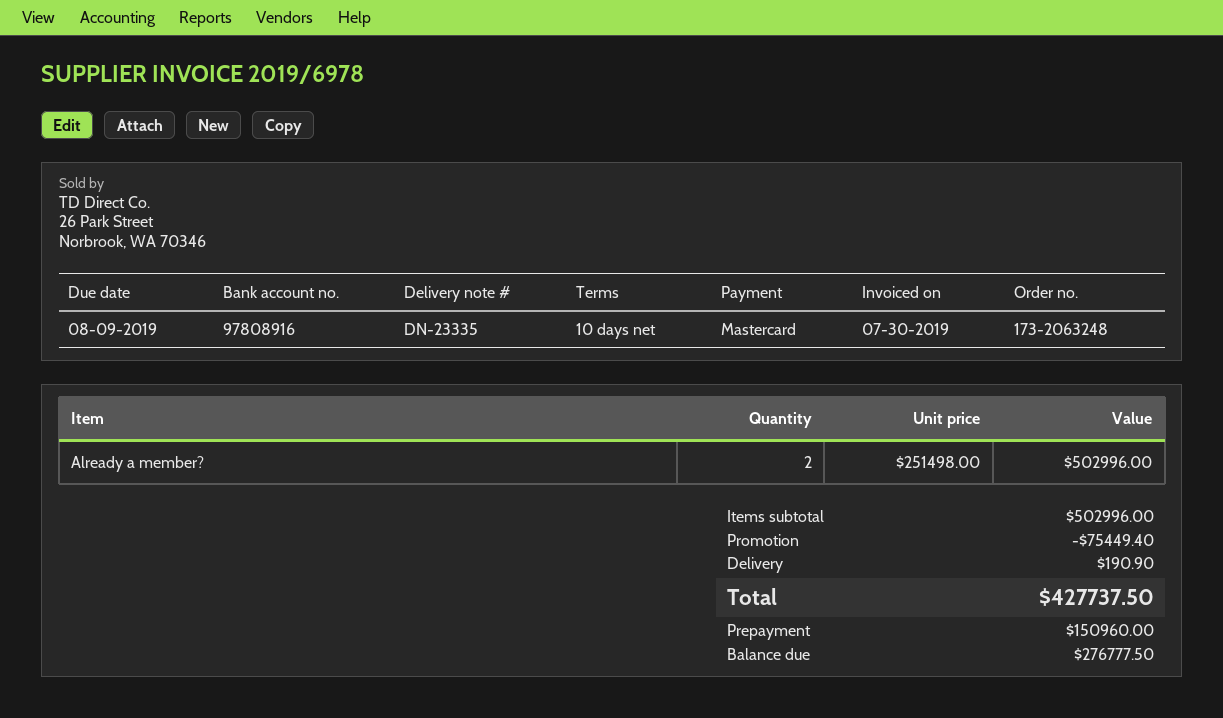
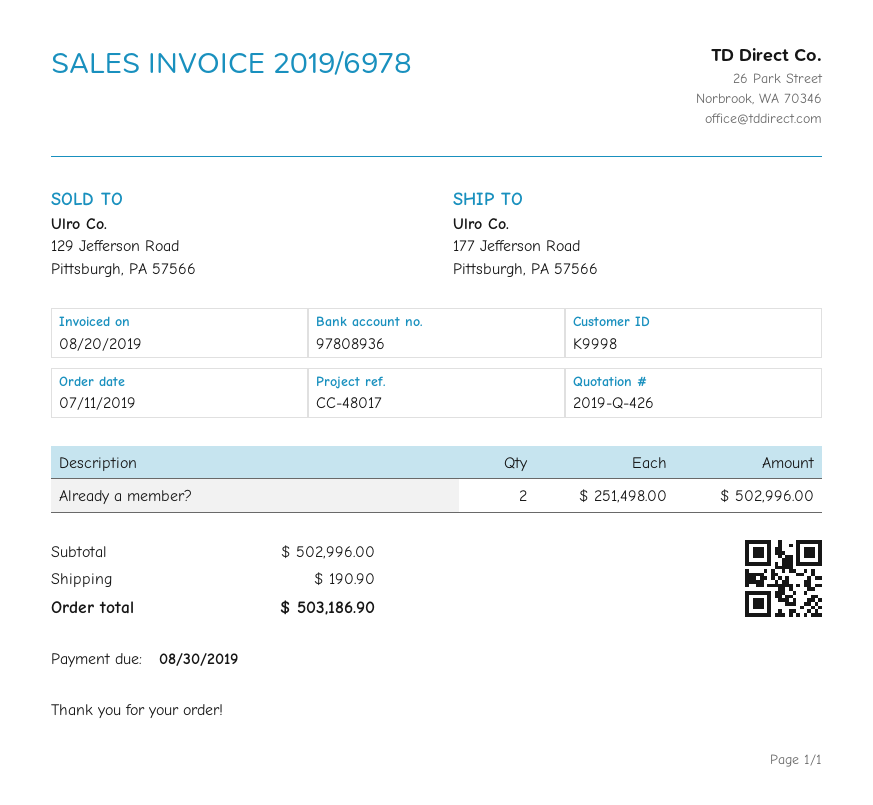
invoice date: 2019-07-30 -> 2019-08-20
due date: 2019-08-09 -> 2019-08-30
bank account: 97808916 -> 97808936
discount: 75449.40 -> none
total: 427737.50 -> 503186.90

